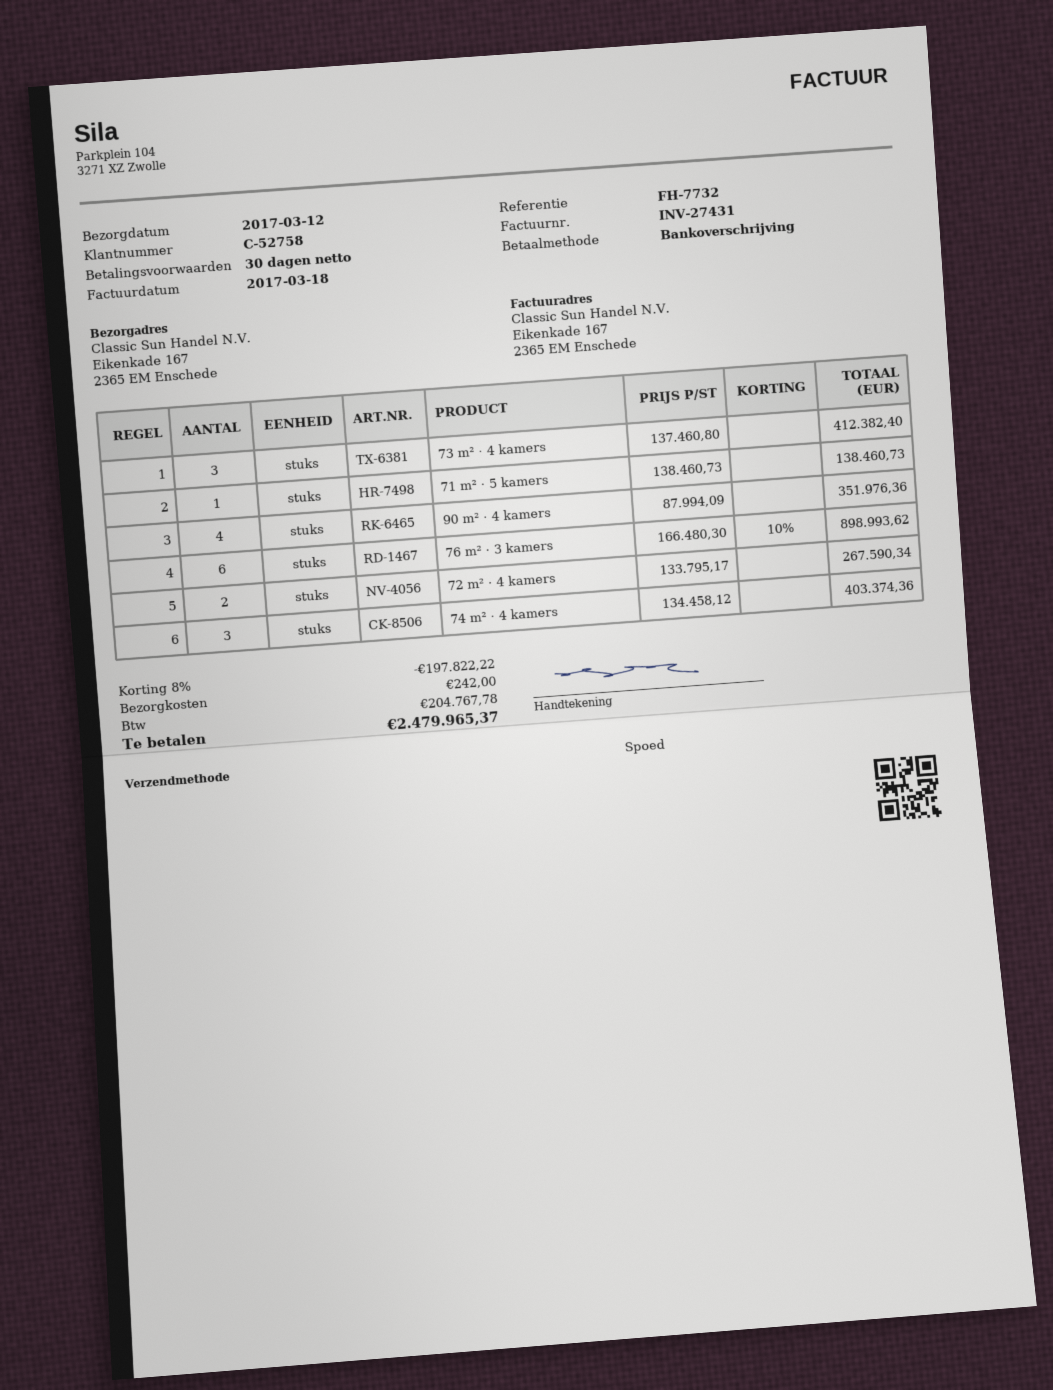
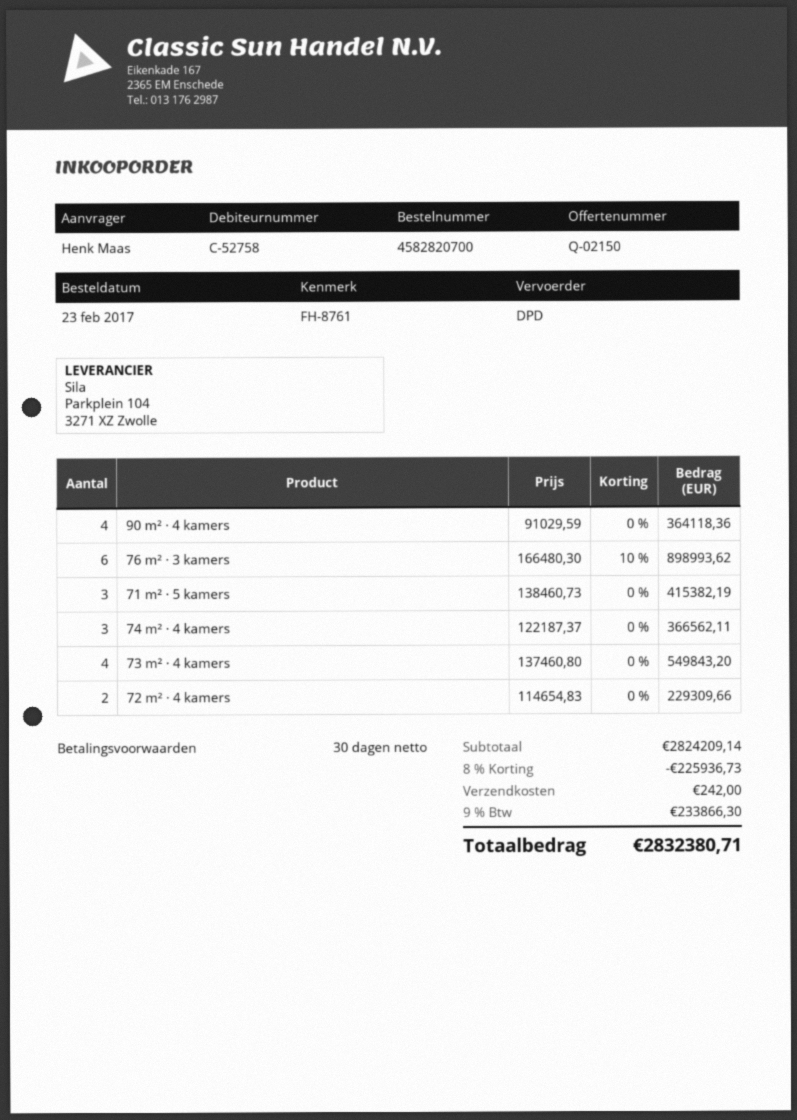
reference: FH-7732 -> FH-8761
shipping method: express -> DPD
73 m² · 4 kamers: 3 x 137460.80 = 412382.40 -> 4 x 137460.80 = 549843.20
71 m² · 5 kamers: 1 x 138460.73 = 138460.73 -> 3 x 138460.73 = 415382.19
90 m² · 4 kamers: 4 x 87994.09 = 351976.36 -> 4 x 91029.59 = 364118.36
72 m² · 4 kamers: 2 x 133795.17 = 267590.34 -> 2 x 114654.83 = 229309.66
74 m² · 4 kamers: 3 x 134458.12 = 403374.36 -> 3 x 122187.37 = 366562.11
discount: 8% = 197822.22 -> 8% = 225936.73
tax: 204767.78 -> 233866.30
total: 2479965.37 -> 2832380.71

